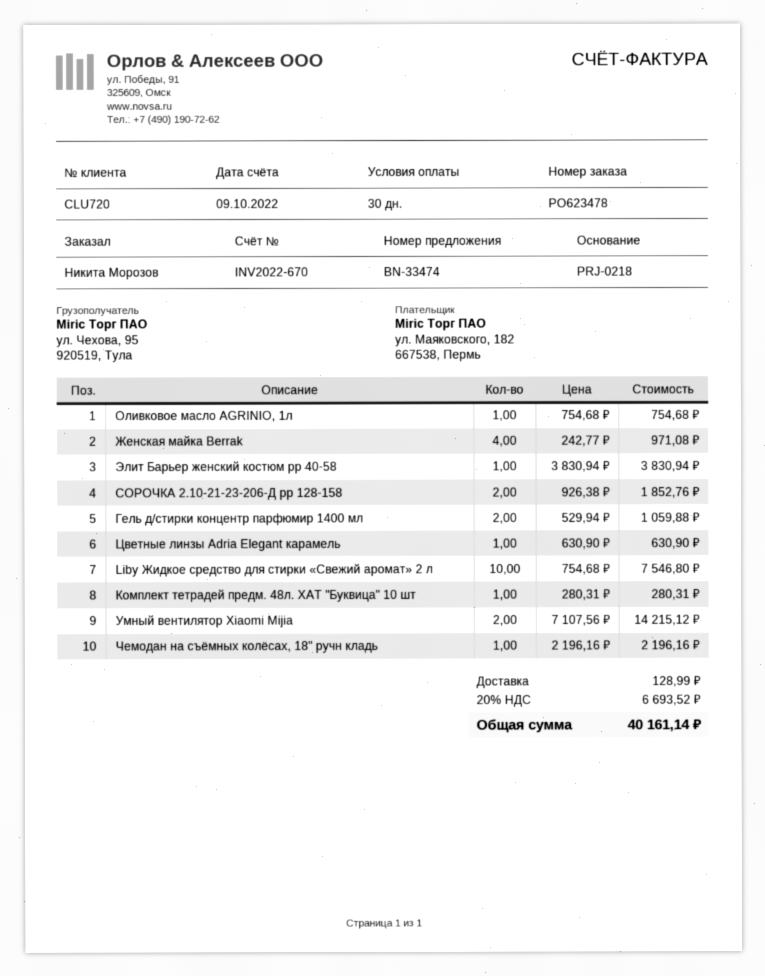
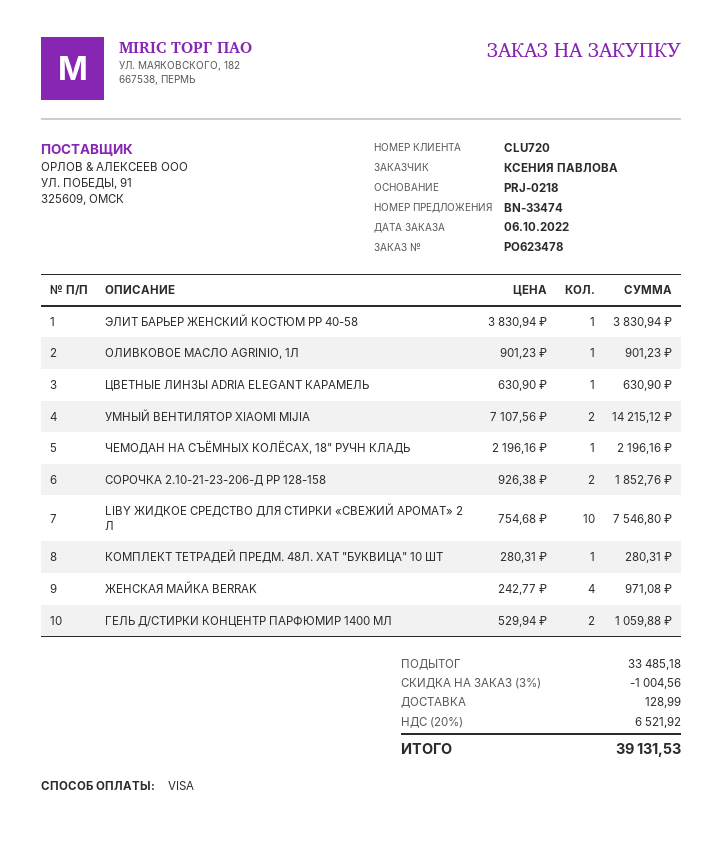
ordered by: Никита Морозов -> КСЕНИЯ ПАВЛОВА
Оливковое масло AGRINIO, 1л: 1 x 754.68 = 754.68 -> 1 x 901.23 = 901.23
discount: none -> 3% = 1004.56
tax: 20% = 6693.52 -> 20% = 6521.92
total: 40161.14 -> 39131.53

